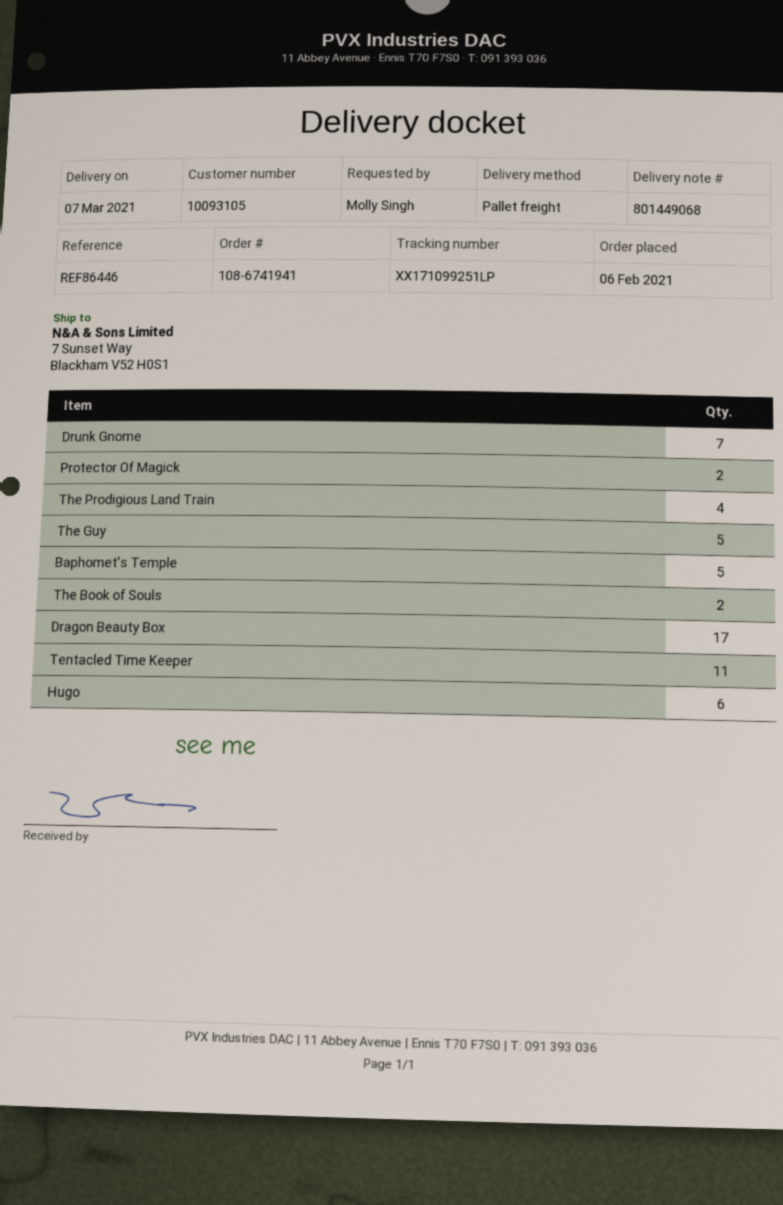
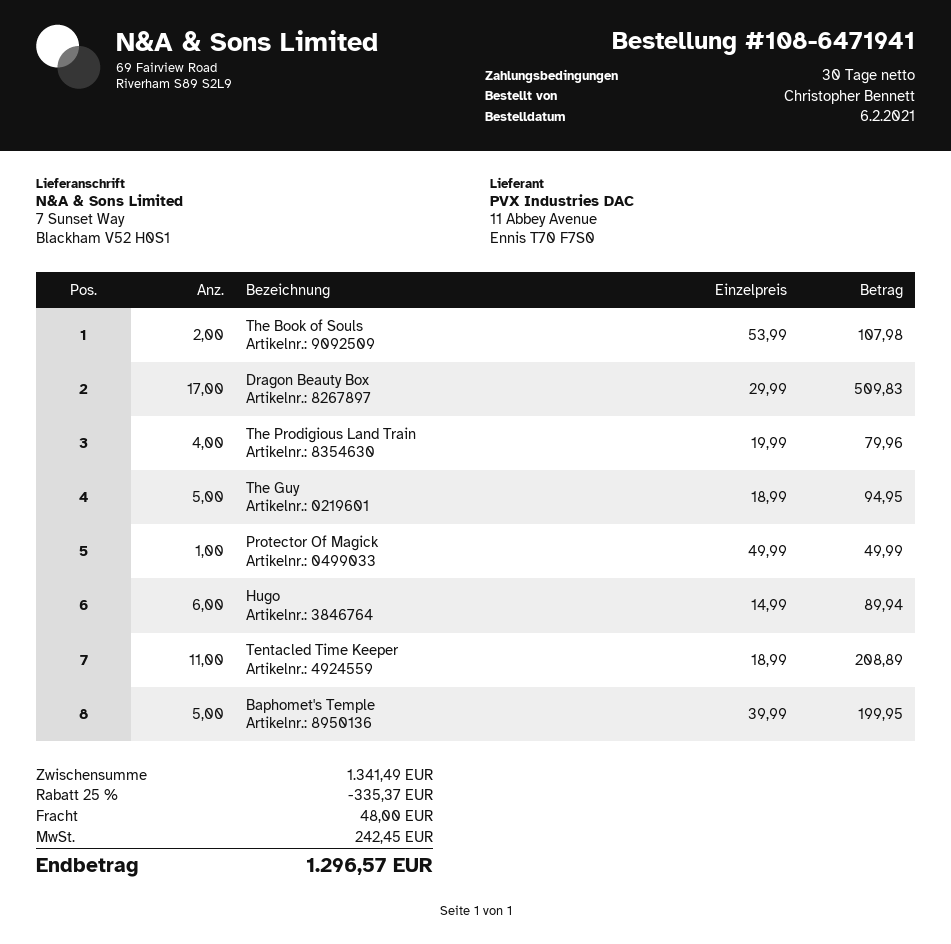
order number: 108-6741941 -> 108-6471941
ordered by: Molly Singh -> Christopher Bennett
Drunk Gnome: 7 -> none
Protector Of Magick: 2 -> 1

